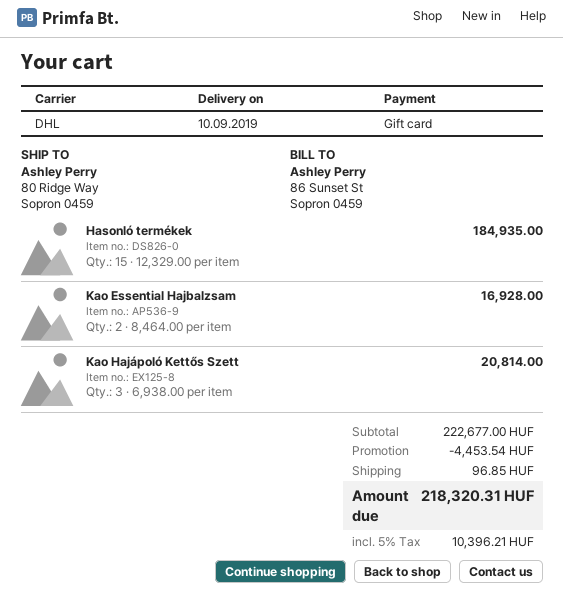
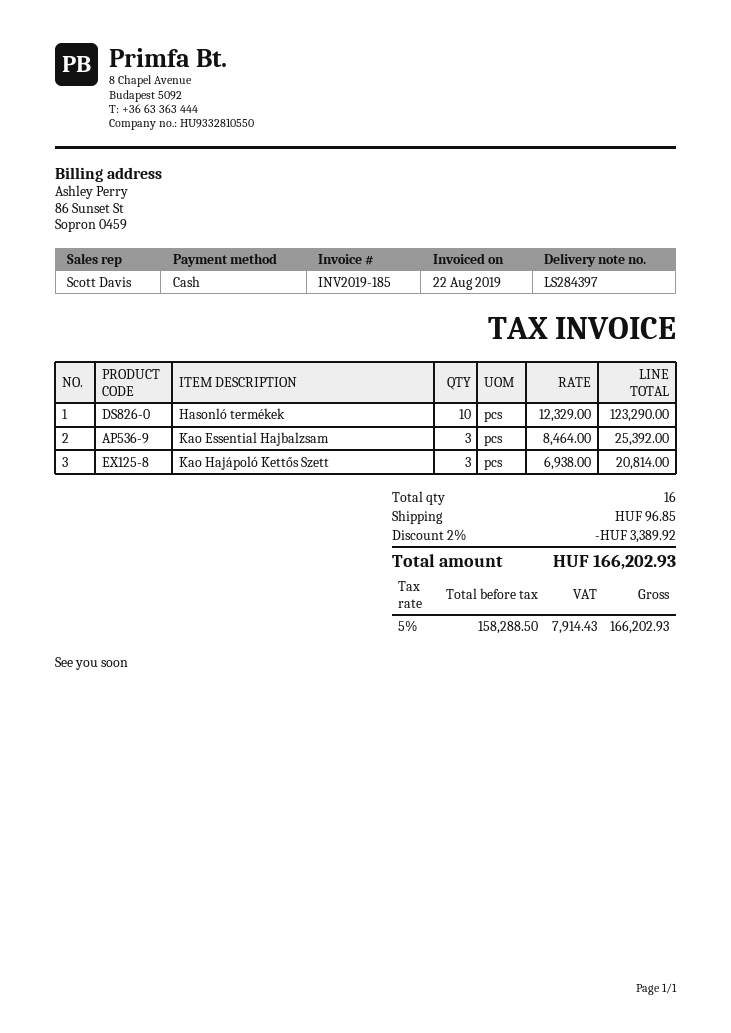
payment method: gift card -> cash
Hasonló termékek: 15 x 12329.00 = 184935.00 -> 10 x 12329.00 = 123290.00
Kao Essential Hajbalzsam: 2 x 8464.00 = 16928.00 -> 3 x 8464.00 = 25392.00
discount: 4453.54 -> 3389.92
tax: 5% = 10396.21 -> 5% = 7914.43
total: 218320.31 -> 166202.93

